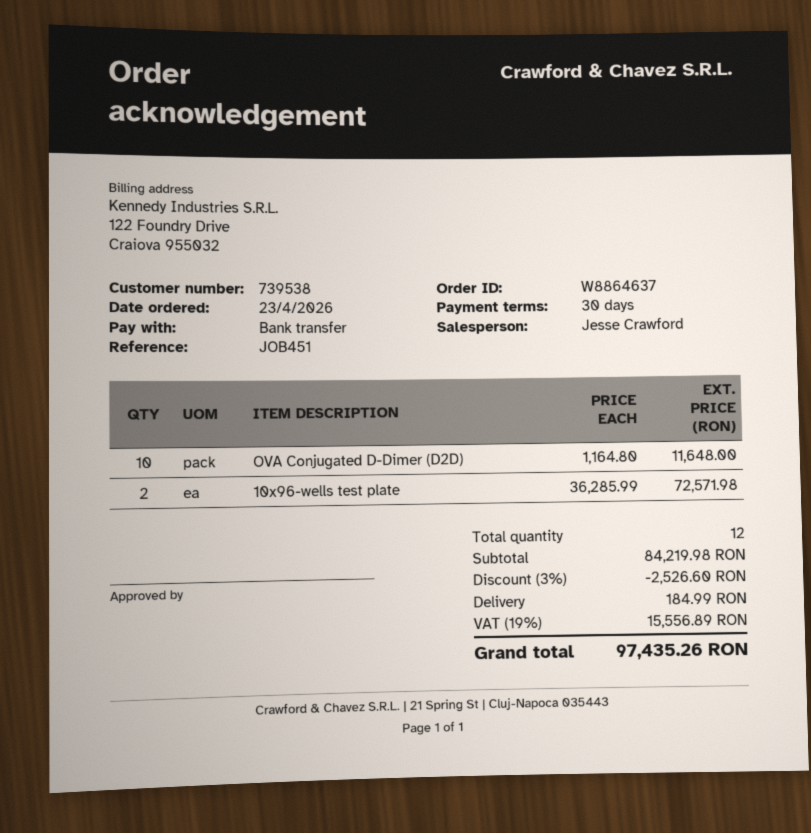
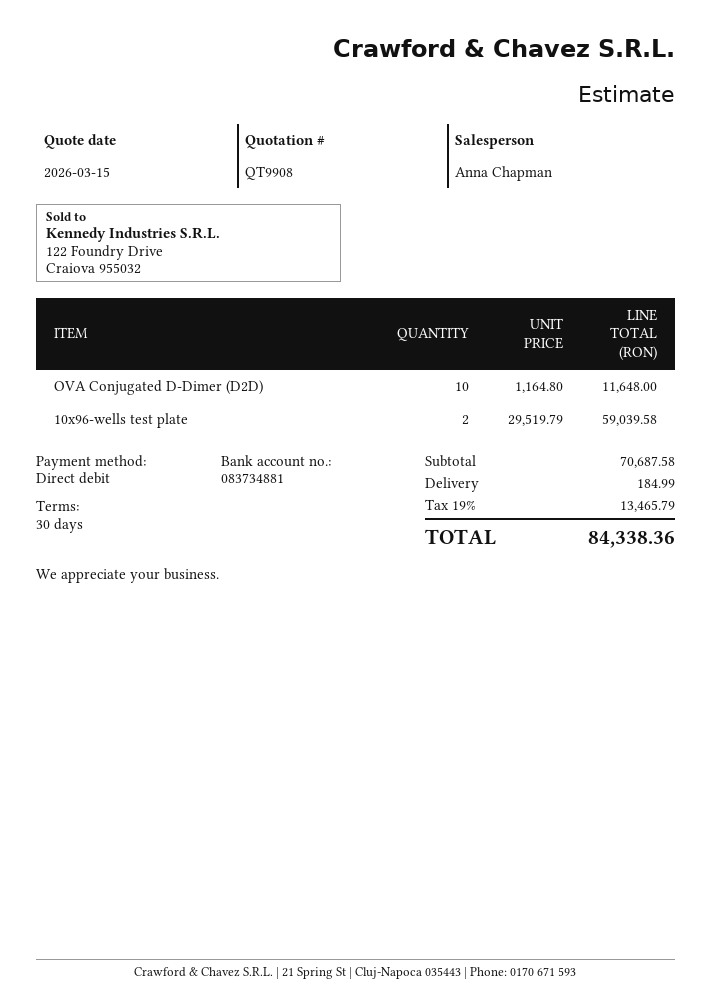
sales rep: Jesse Crawford -> Anna Chapman
payment method: bank transfer -> direct debit
10x96-wells test plate: 2 x 36285.99 = 72571.98 -> 2 x 29519.79 = 59039.58
subtotal: 84219.98 -> 70687.58
discount: 3% = 2526.60 -> none
tax: 19% = 15556.89 -> 19% = 13465.79
total: 97435.26 -> 84338.36

